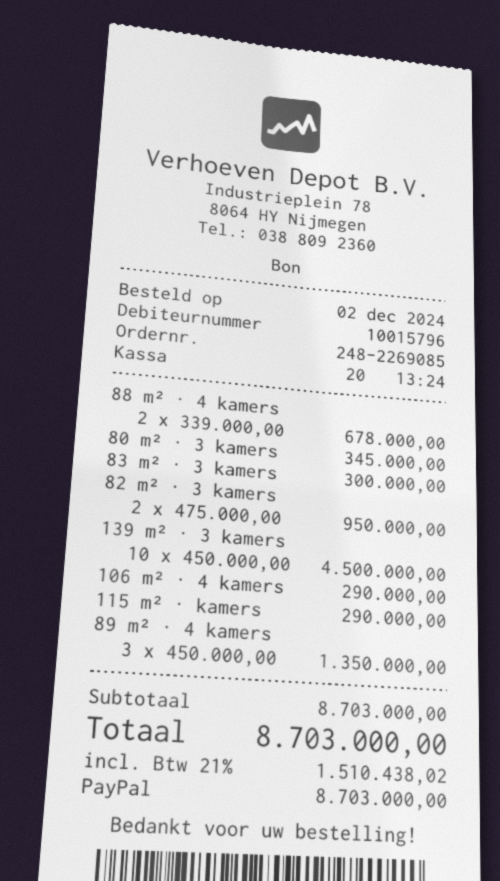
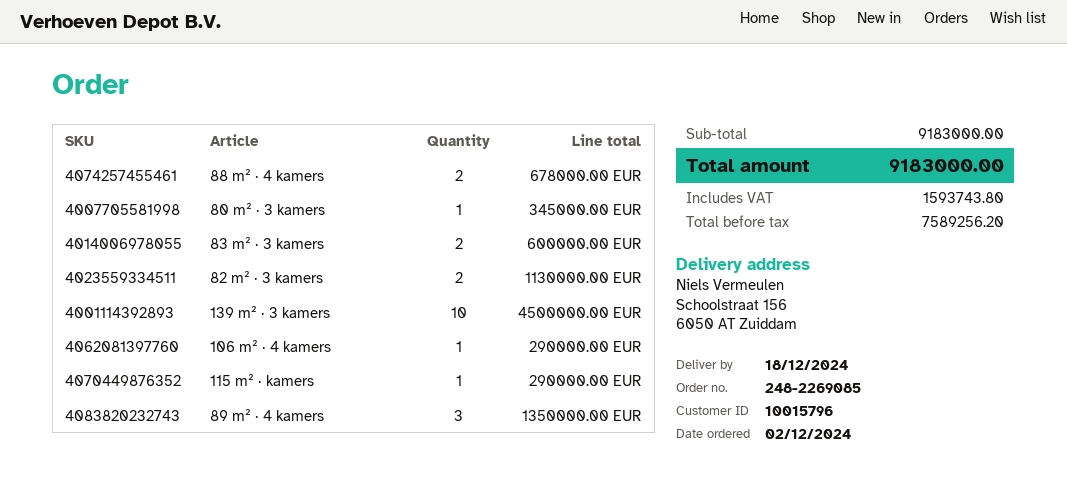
83 m² · 3 kamers: 1 for 300000.00 -> 2 for 600000.00
82 m² · 3 kamers: 2 for 950000.00 -> 2 for 1130000.00
subtotal: 8703000.00 -> 9183000.00
tax: 1510438.02 -> 1593743.80
total: 8703000.00 -> 9183000.00

